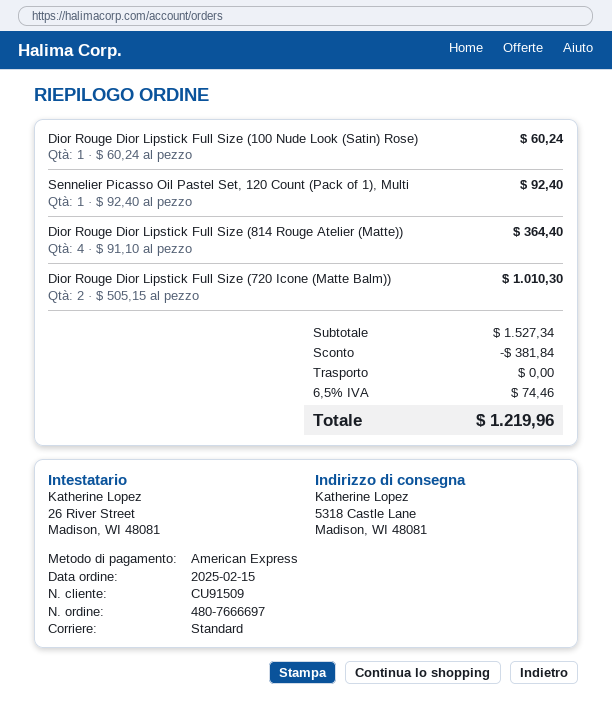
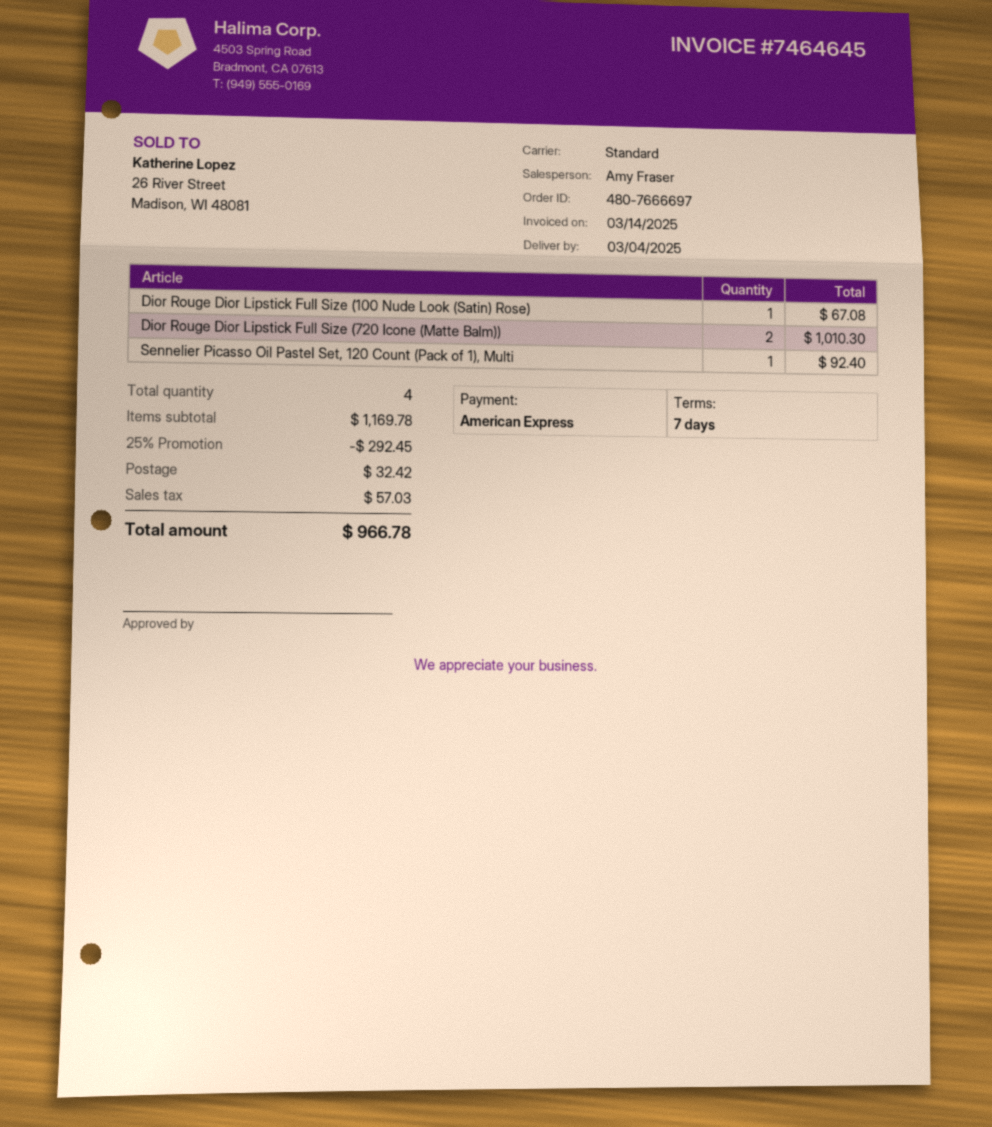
Dior Rouge Dior Lipstick Full Size (100 Nude Look (Satin) Rose): 1 for 60.24 -> 1 for 67.08
Dior Rouge Dior Lipstick Full Size (814 Rouge Atelier (Matte)): 4 for 364.40 -> none
subtotal: 1527.34 -> 1169.78
discount: 381.84 -> 292.45
shipping: 0.00 -> 32.42
tax: 74.46 -> 57.03
total: 1219.96 -> 966.78

